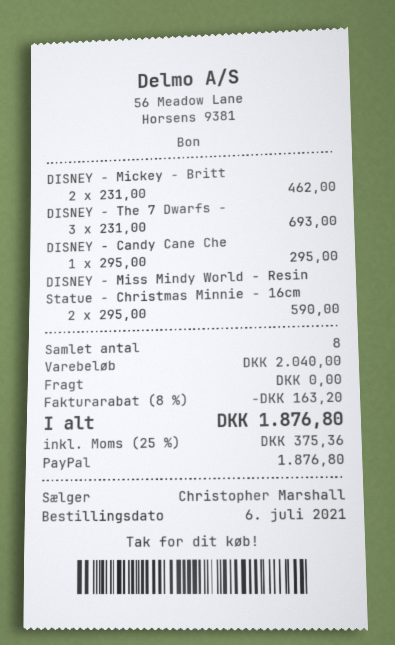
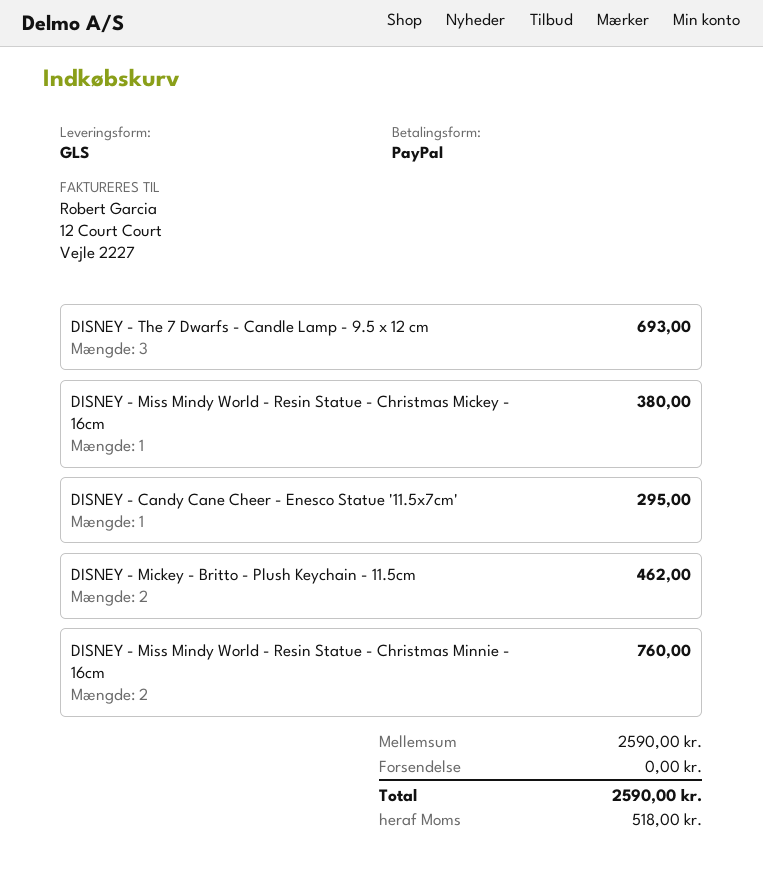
DISNEY - Miss Mindy World - Resin Statue - Christmas Minnie - 16cm: 2 for 590.00 -> 2 for 760.00
DISNEY - Miss Mindy World - Resin Statue - Christmas Mickey - 16cm: none -> 1 for 380.00
subtotal: 2040.00 -> 2590.00
discount: 8% = 163.20 -> none
tax: 375.36 -> 518.00
total: 1876.80 -> 2590.00

